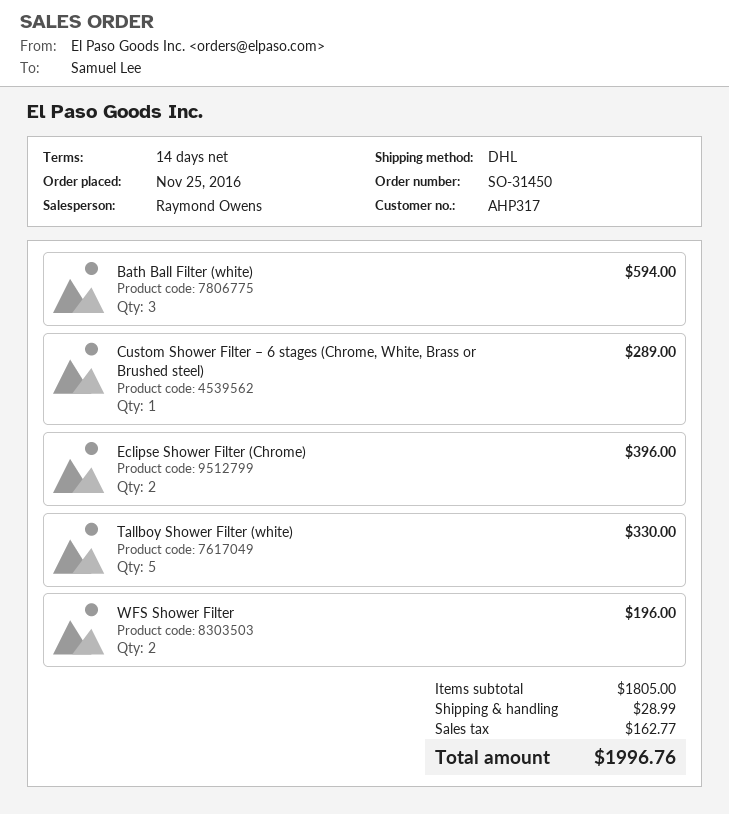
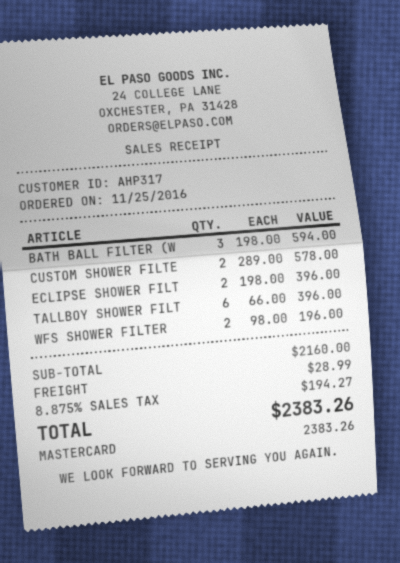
Custom Shower Filter – 6 stages (Chrome, White, Brass or Brushed steel): 1 for 289.00 -> 2 for 578.00
Tallboy Shower Filter (white): 5 for 330.00 -> 6 for 396.00
subtotal: 1805.00 -> 2160.00
tax: 162.77 -> 194.27
total: 1996.76 -> 2383.26

